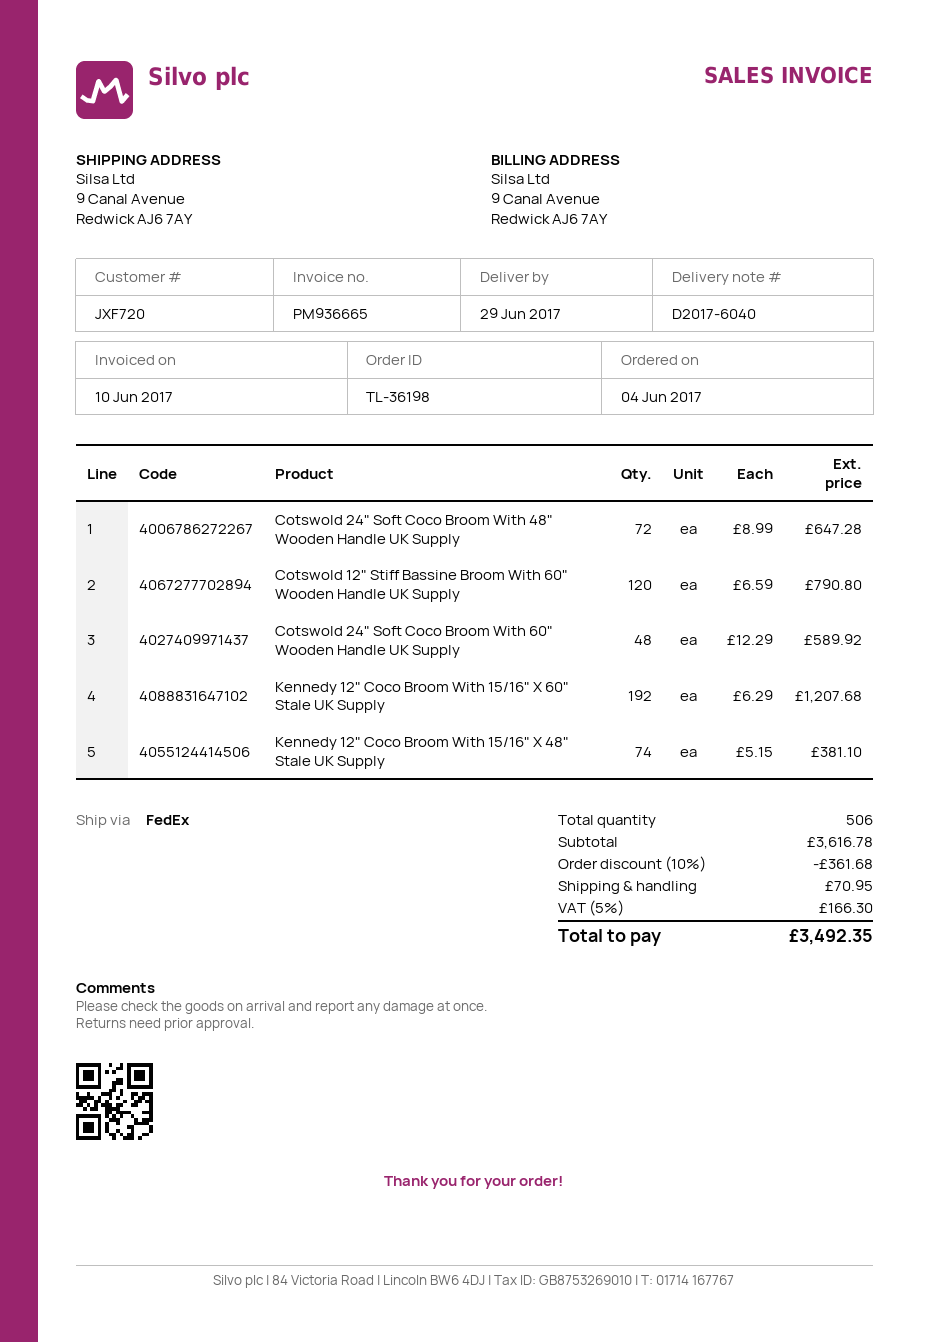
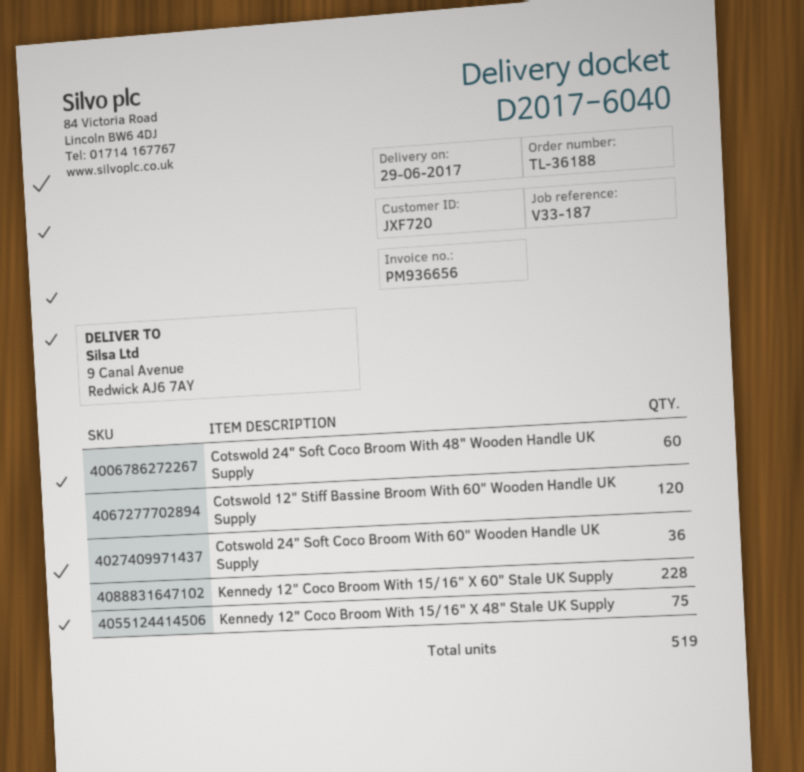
order number: TL-36198 -> TL-36188
invoice number: PM936665 -> PM936656
Cotswold 24" Soft Coco Broom With 48" Wooden Handle UK Supply: 72 -> 60
Cotswold 24" Soft Coco Broom With 60" Wooden Handle UK Supply: 48 -> 36
Kennedy 12" Coco Broom With 15/16" X 60" Stale UK Supply: 192 -> 228
Kennedy 12" Coco Broom With 15/16" X 48" Stale UK Supply: 74 -> 75
total quantity: 506 -> 519

